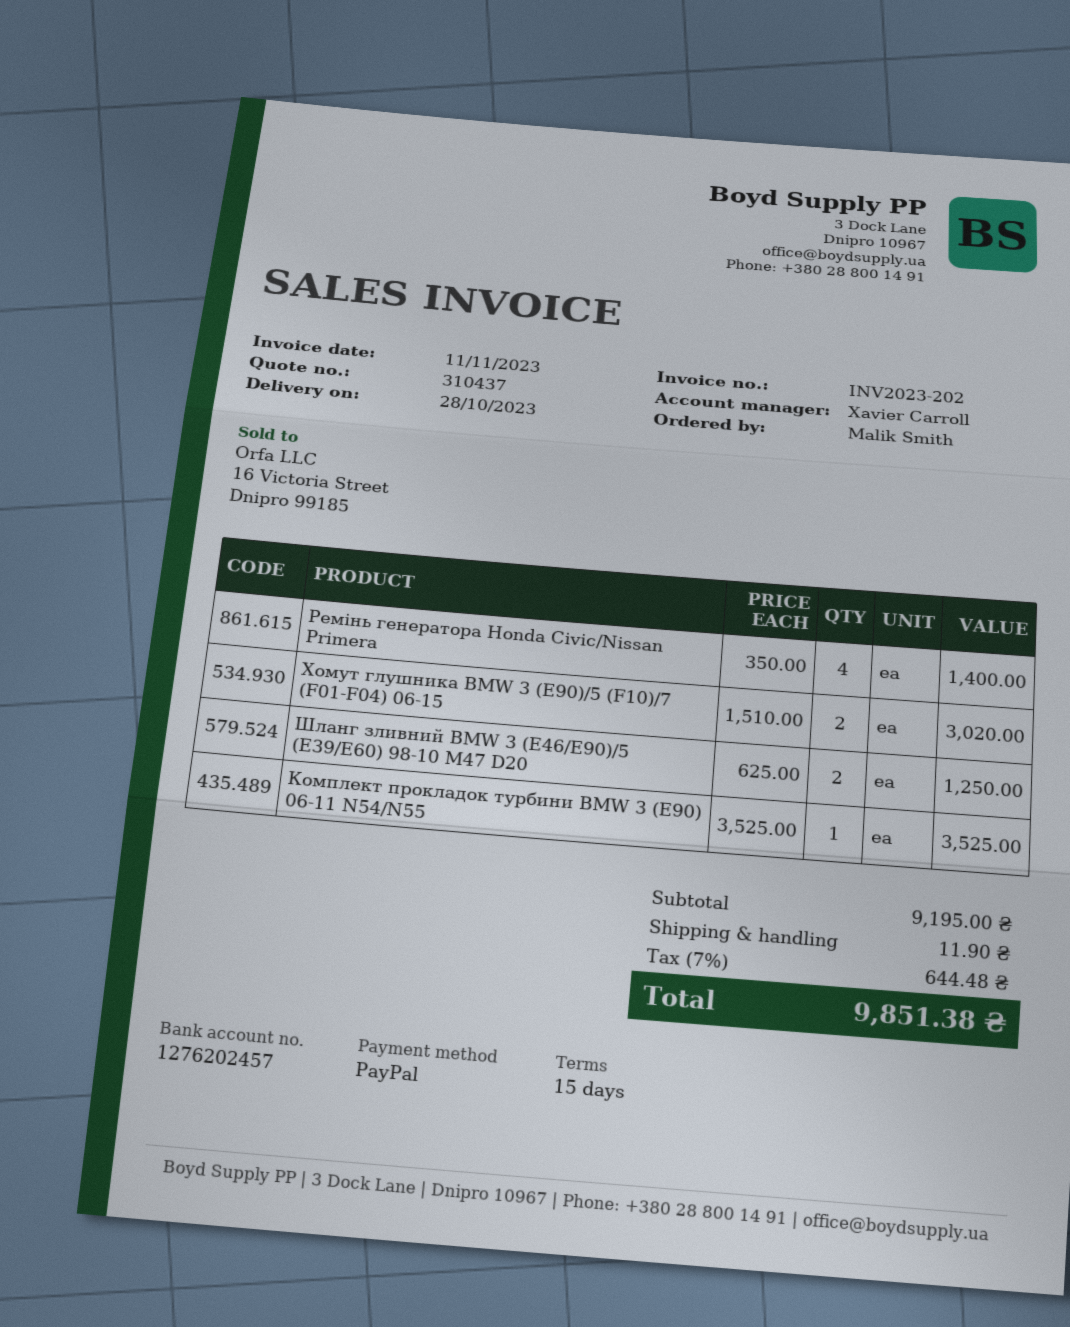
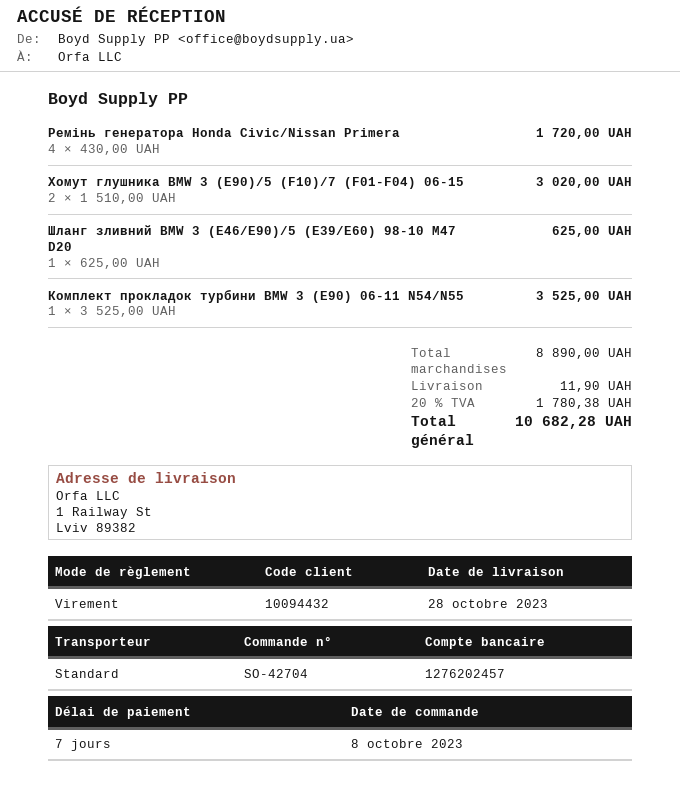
payment terms: 15 days -> 7 days
payment method: PayPal -> bank transfer
Ремінь генератора Honda Civic/Nissan Primera: 4 x 350.00 = 1400.00 -> 4 x 430.00 = 1720.00
Шланг зливний BMW 3 (E46/E90)/5 (E39/E60) 98-10 M47 D20: 2 x 625.00 = 1250.00 -> 1 x 625.00 = 625.00
subtotal: 9195.00 -> 8890.00
tax: 7% = 644.48 -> 20% = 1780.38
total: 9851.38 -> 10682.28

